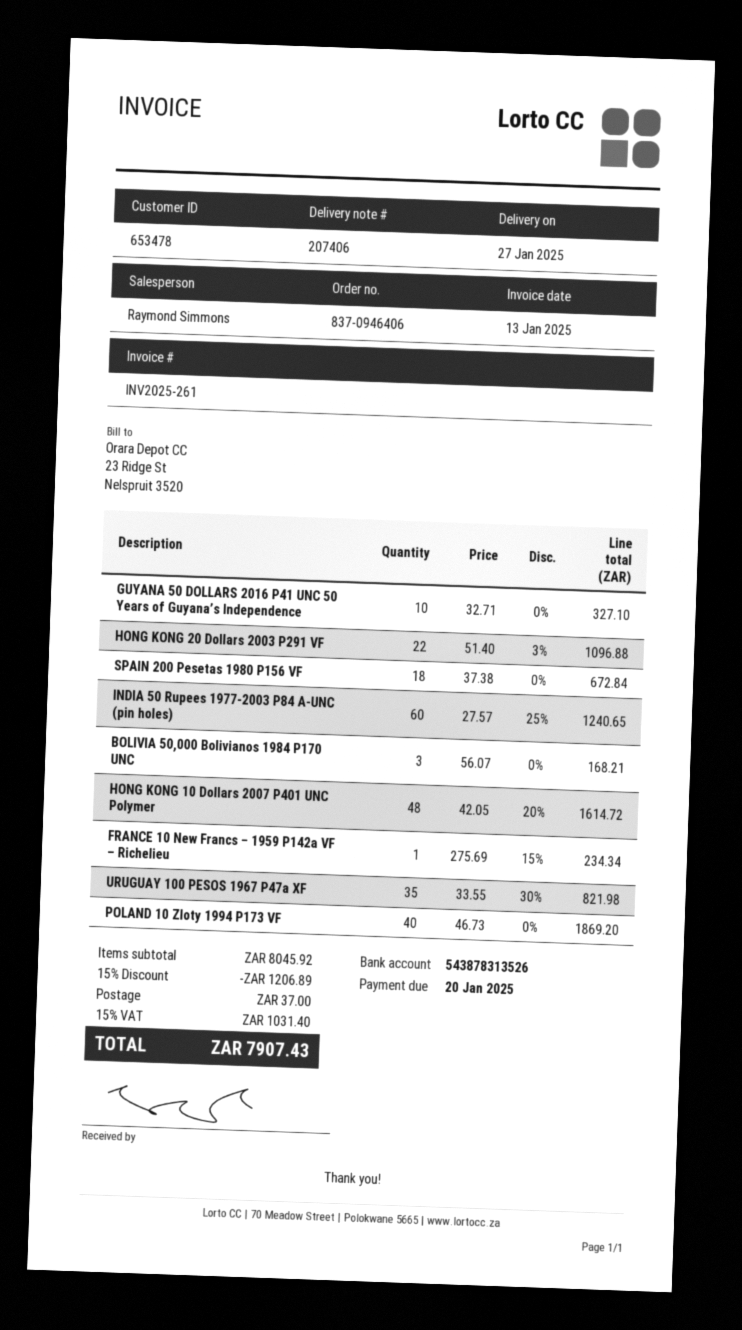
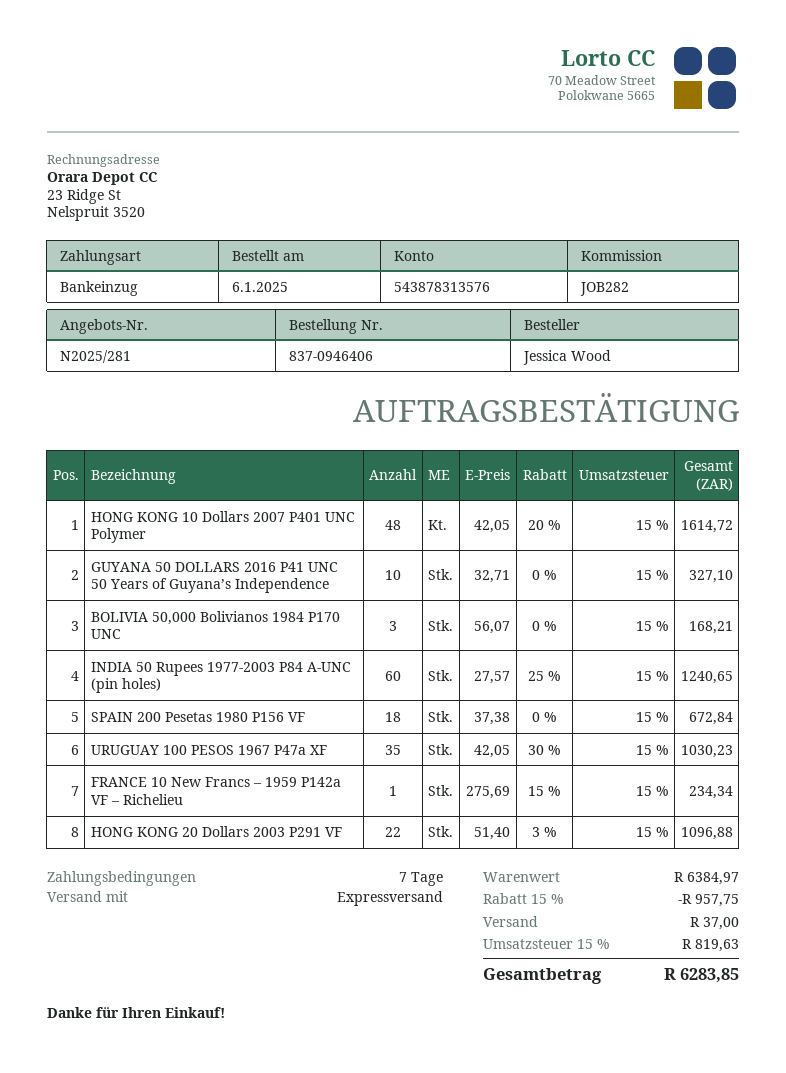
bank account: 543878313526 -> 543878313576
URUGUAY 100 PESOS 1967 P47a XF: 35 x 33.55 - 30% = 821.98 -> 35 x 42.05 - 30% = 1030.23
POLAND 10 Zloty 1994 P173 VF: 40 x 46.73 = 1869.20 -> none
subtotal: 8045.92 -> 6384.97
discount: 15% = 1206.89 -> 15% = 957.75
tax: 15% = 1031.40 -> 15% = 819.63
total: 7907.43 -> 6283.85

